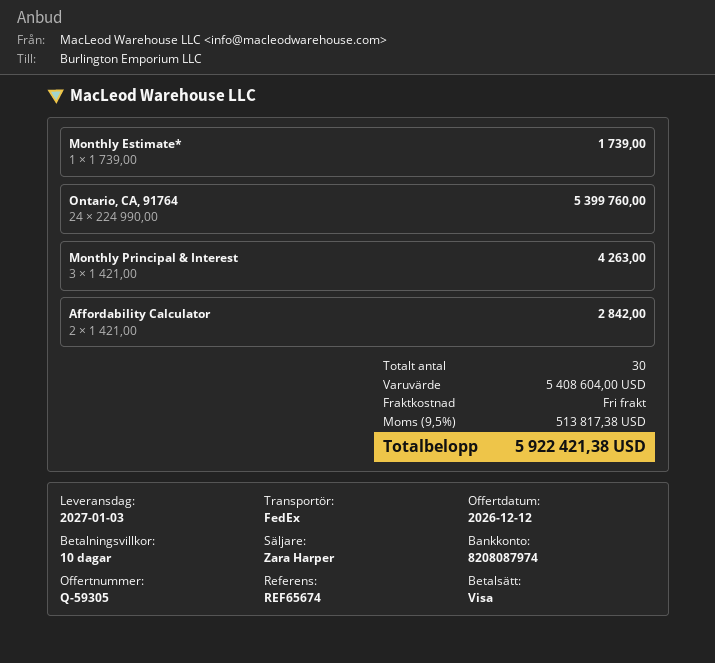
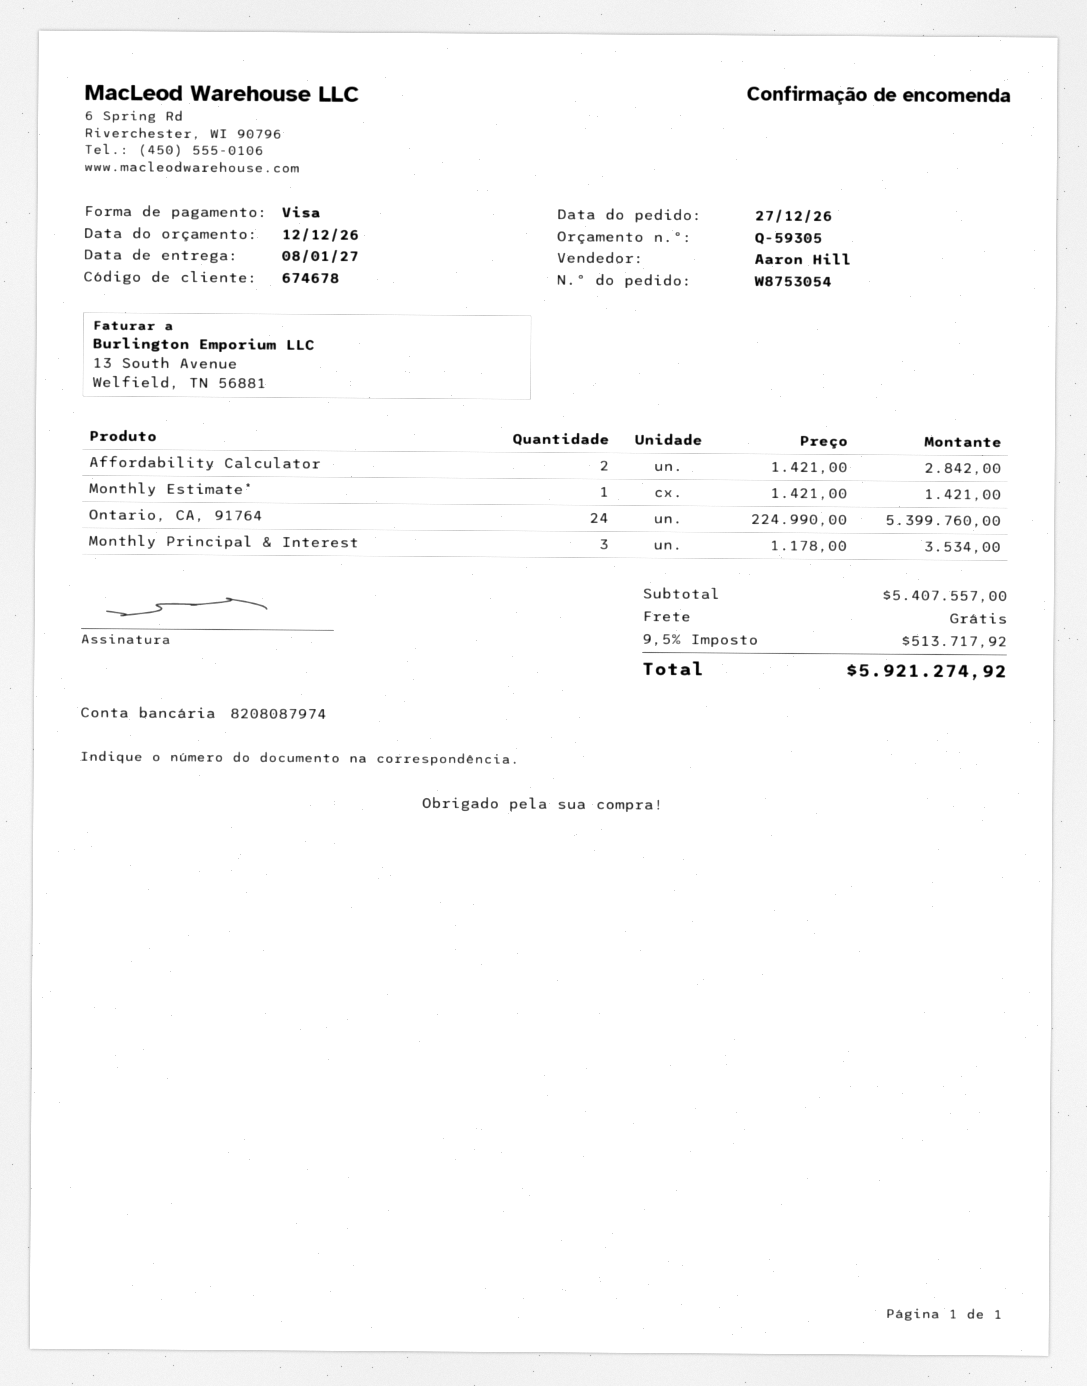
delivery date: 2027-01-03 -> 2027-01-08
sales rep: Zara Harper -> Aaron Hill
Monthly Estimate*: 1 x 1739.00 = 1739.00 -> 1 x 1421.00 = 1421.00
Monthly Principal & Interest: 3 x 1421.00 = 4263.00 -> 3 x 1178.00 = 3534.00
subtotal: 5408604.00 -> 5407557.00
tax: 9.5% = 513817.38 -> 9.5% = 513717.92
total: 5922421.38 -> 5921274.92

